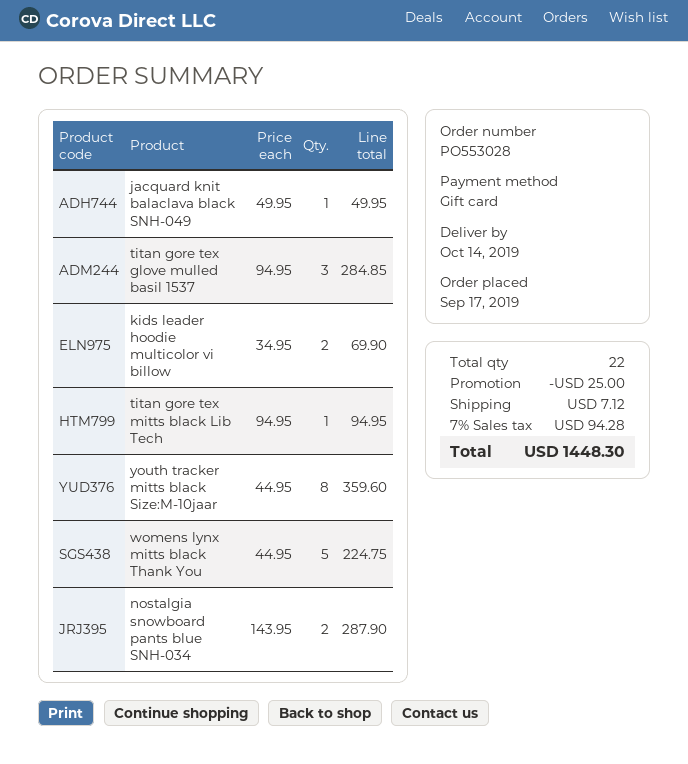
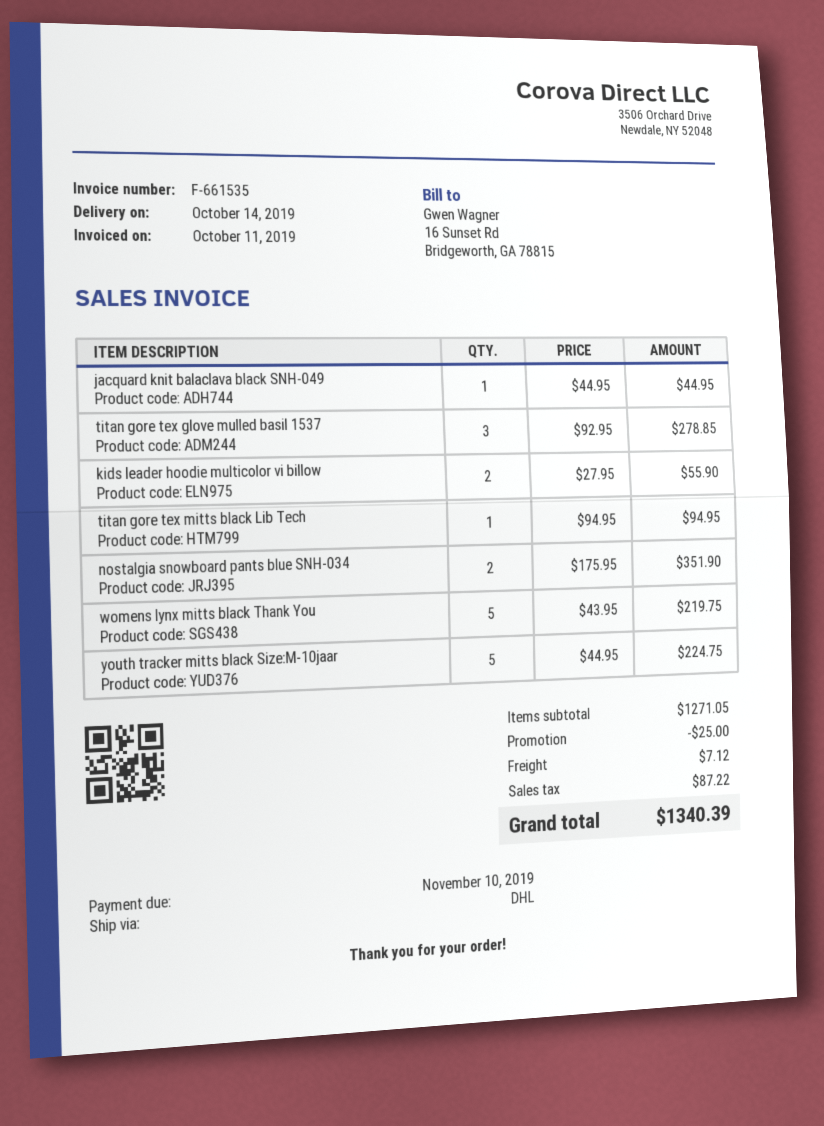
jacquard knit balaclava black SNH-049: 1 x 49.95 = 49.95 -> 1 x 44.95 = 44.95
titan gore tex glove mulled basil 1537: 3 x 94.95 = 284.85 -> 3 x 92.95 = 278.85
kids leader hoodie multicolor vi billow: 2 x 34.95 = 69.90 -> 2 x 27.95 = 55.90
youth tracker mitts black Size:M-10jaar: 8 x 44.95 = 359.60 -> 5 x 44.95 = 224.75
womens lynx mitts black Thank You: 5 x 44.95 = 224.75 -> 5 x 43.95 = 219.75
nostalgia snowboard pants blue SNH-034: 2 x 143.95 = 287.90 -> 2 x 175.95 = 351.90
tax: 94.28 -> 87.22
total: 1448.30 -> 1340.39

